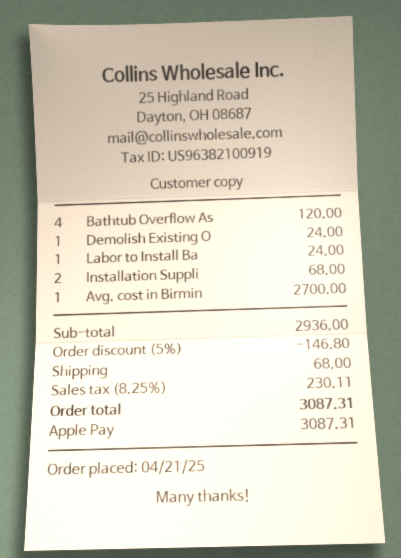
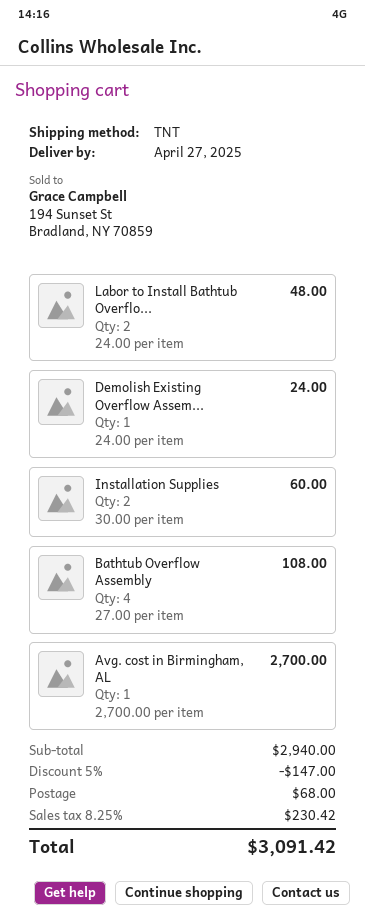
Bathtub Overflow As: 4 for 120.00 -> 4 for 108.00
Labor to Install Ba: 1 for 24.00 -> 2 for 48.00
Installation Suppli: 2 for 68.00 -> 2 for 60.00
subtotal: 2936.00 -> 2940.00
discount: 5% = 146.80 -> 5% = 147.00
tax: 8.25% = 230.11 -> 8.25% = 230.42
total: 3087.31 -> 3091.42

